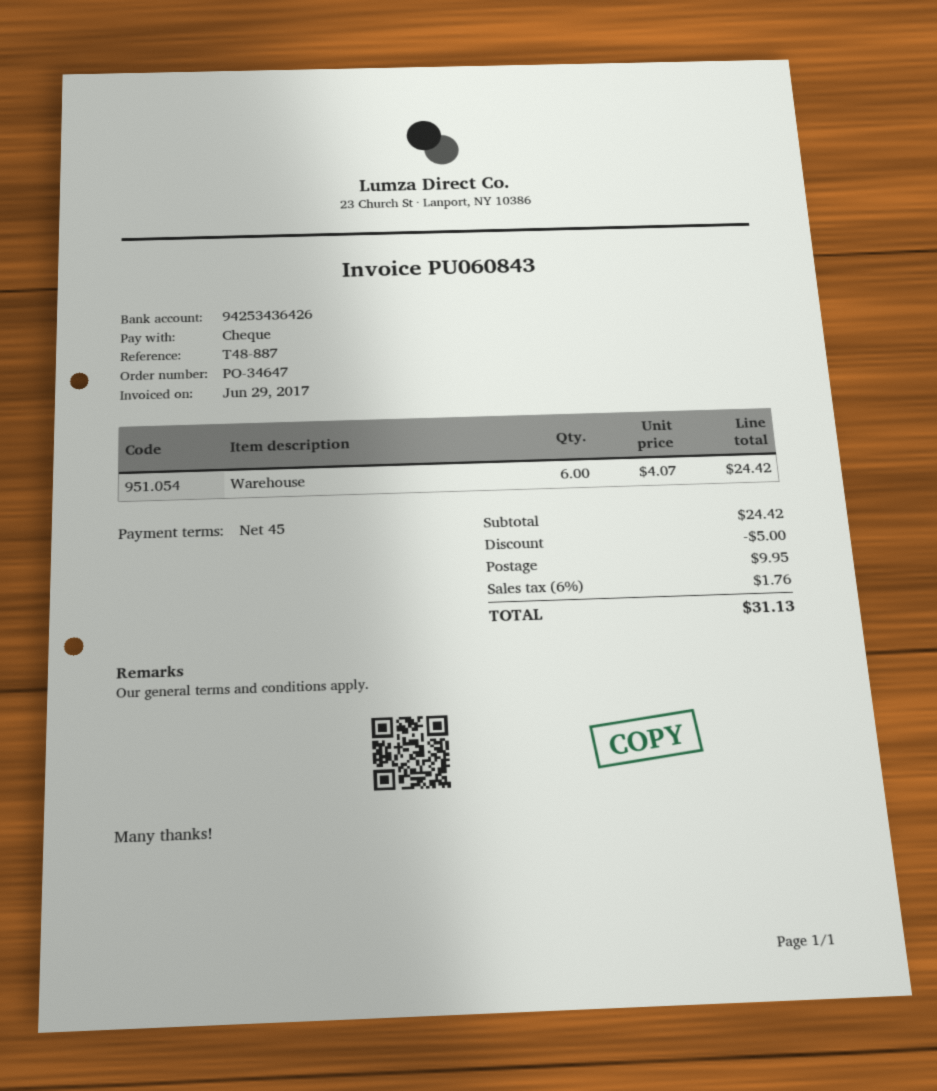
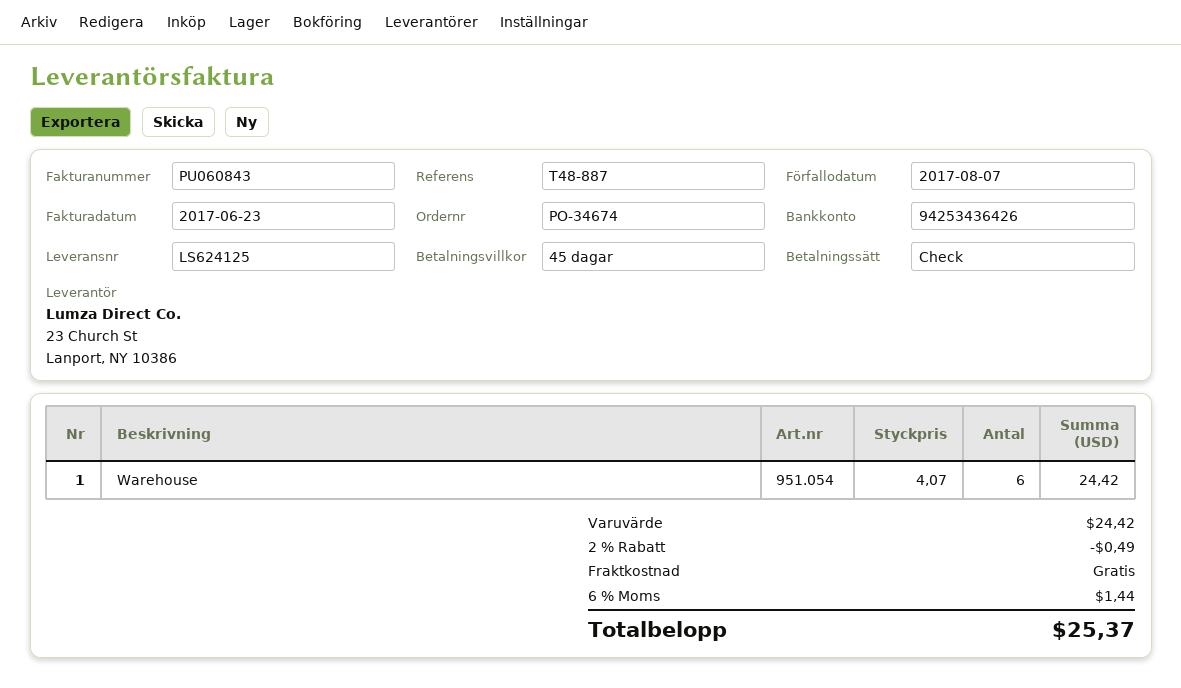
order number: PO-34647 -> PO-34674
invoice date: 2017-06-29 -> 2017-06-23
discount: 5.00 -> 0.49
shipping: 9.95 -> 0.00
tax: 6% = 1.76 -> 6% = 1.44
total: 31.13 -> 25.37

